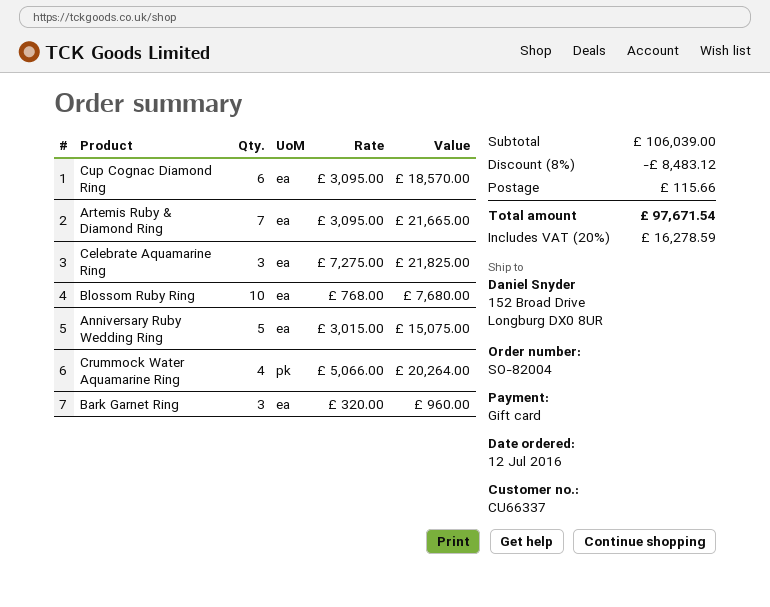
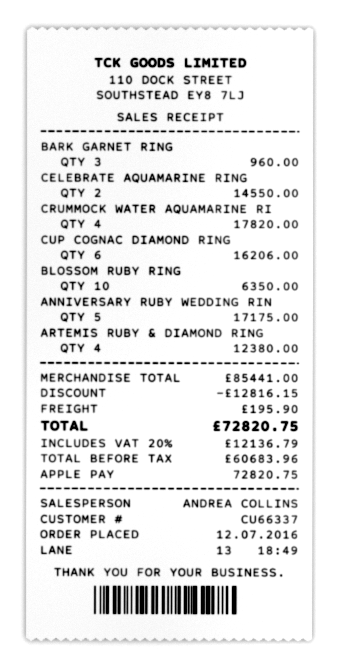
payment method: gift card -> Apple Pay
Cup Cognac Diamond Ring: 6 for 18570.00 -> 6 for 16206.00
Artemis Ruby & Diamond Ring: 7 for 21665.00 -> 4 for 12380.00
Celebrate Aquamarine Ring: 3 for 21825.00 -> 2 for 14550.00
Blossom Ruby Ring: 10 for 7680.00 -> 10 for 6350.00
Anniversary Ruby Wedding Ring: 5 for 15075.00 -> 5 for 17175.00
Crummock Water Aquamarine Ring: 4 for 20264.00 -> 4 for 17820.00
subtotal: 106039.00 -> 85441.00
discount: 8483.12 -> 12816.15
shipping: 115.66 -> 195.90
tax: 20% = 16278.59 -> 20% = 12136.79
total: 97671.54 -> 72820.75

